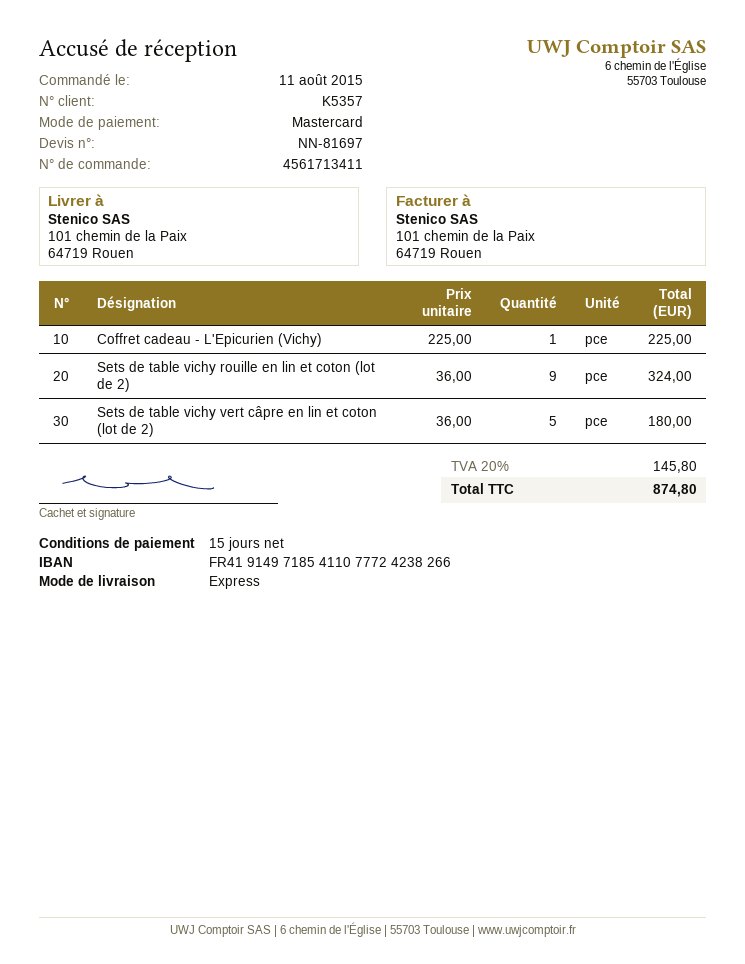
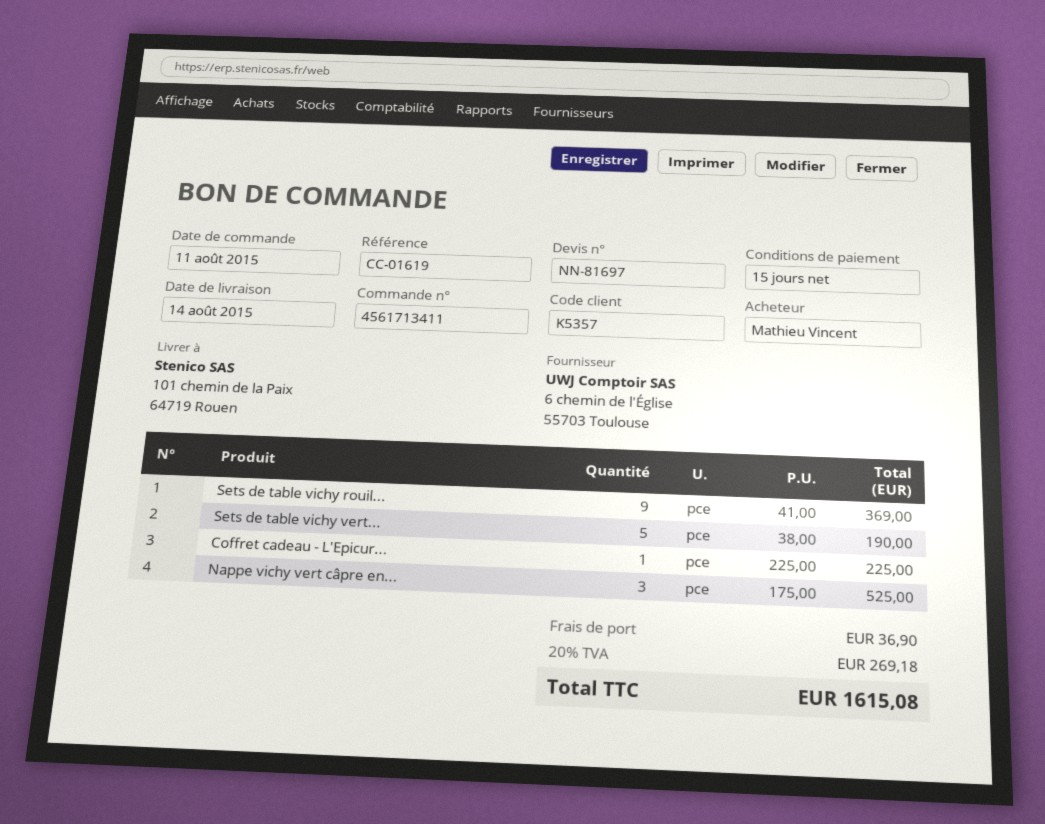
Sets de table vichy rouille en lin et coton (lot de 2): 9 x 36.00 = 324.00 -> 9 x 41.00 = 369.00
Sets de table vichy vert câpre en lin et coton (lot de 2): 5 x 36.00 = 180.00 -> 5 x 38.00 = 190.00
Nappe vichy vert câpre en...: none -> 3 x 175.00 = 525.00
shipping: none -> 36.90
tax: 20% = 145.80 -> 20% = 269.18
total: 874.80 -> 1615.08

